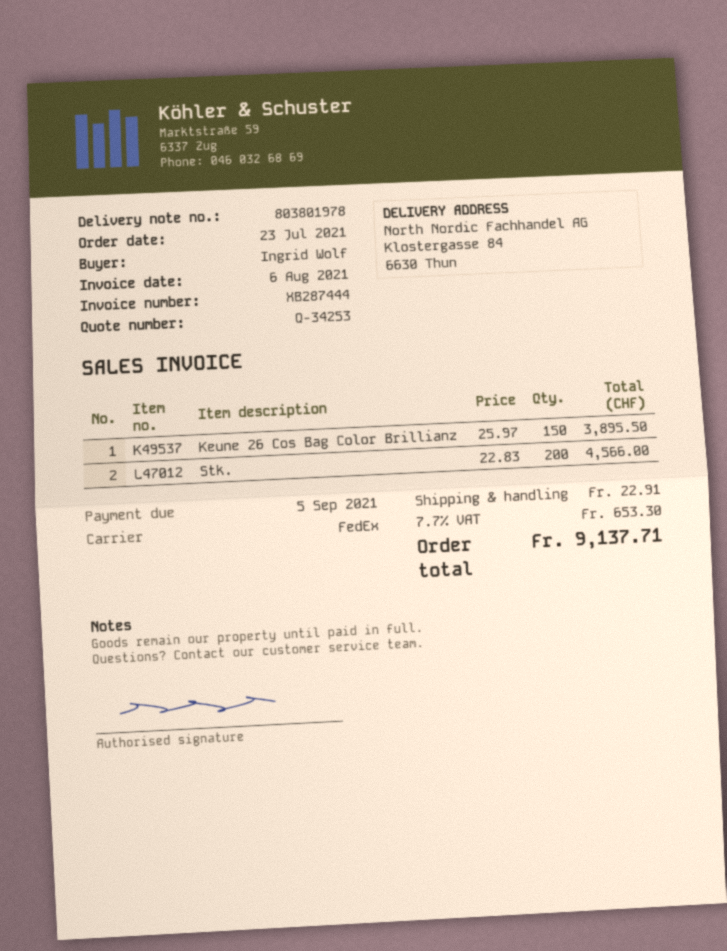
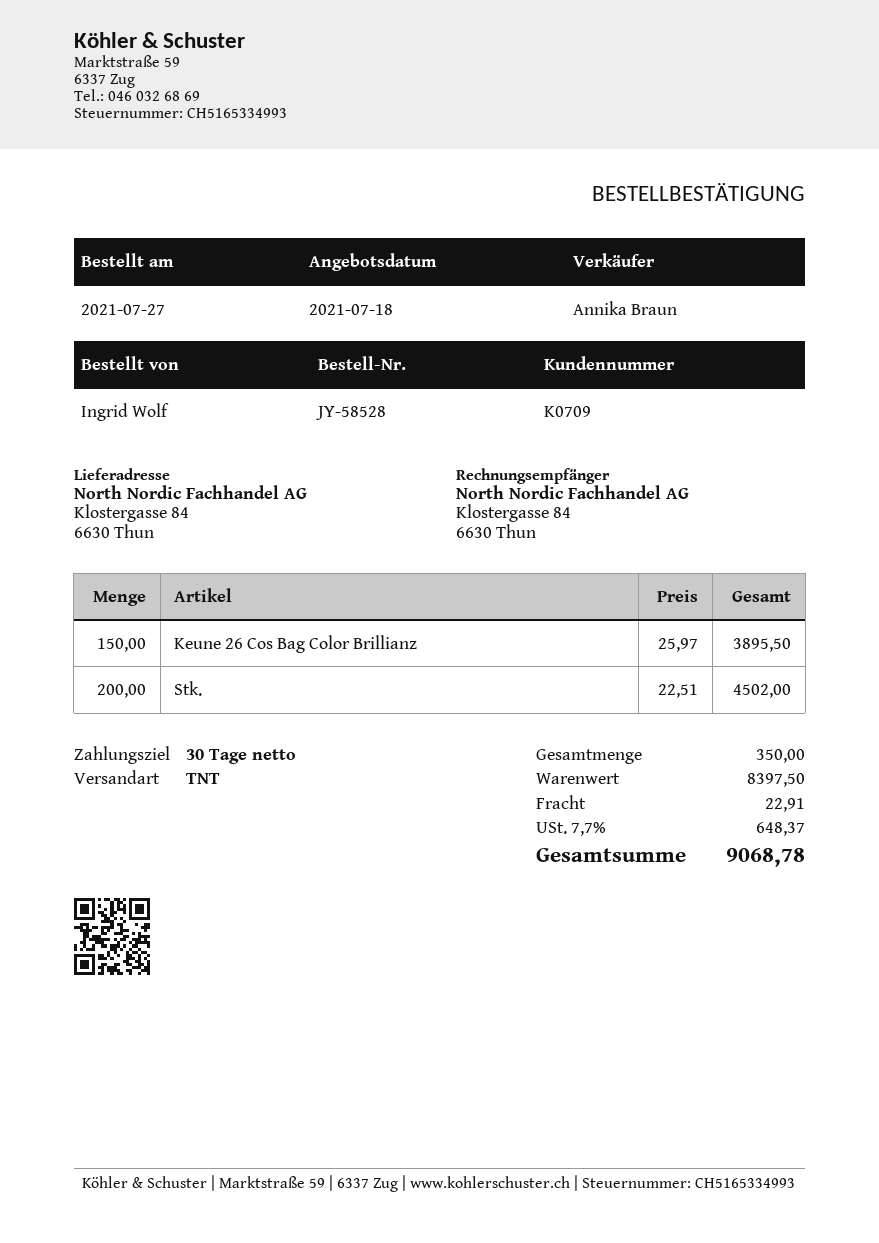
order date: 2021-07-23 -> 2021-07-27
shipping method: FedEx -> TNT
Stk.: 200 x 22.83 = 4566.00 -> 200 x 22.51 = 4502.00
tax: 7.7% = 653.30 -> 7.7% = 648.37
total: 9137.71 -> 9068.78

